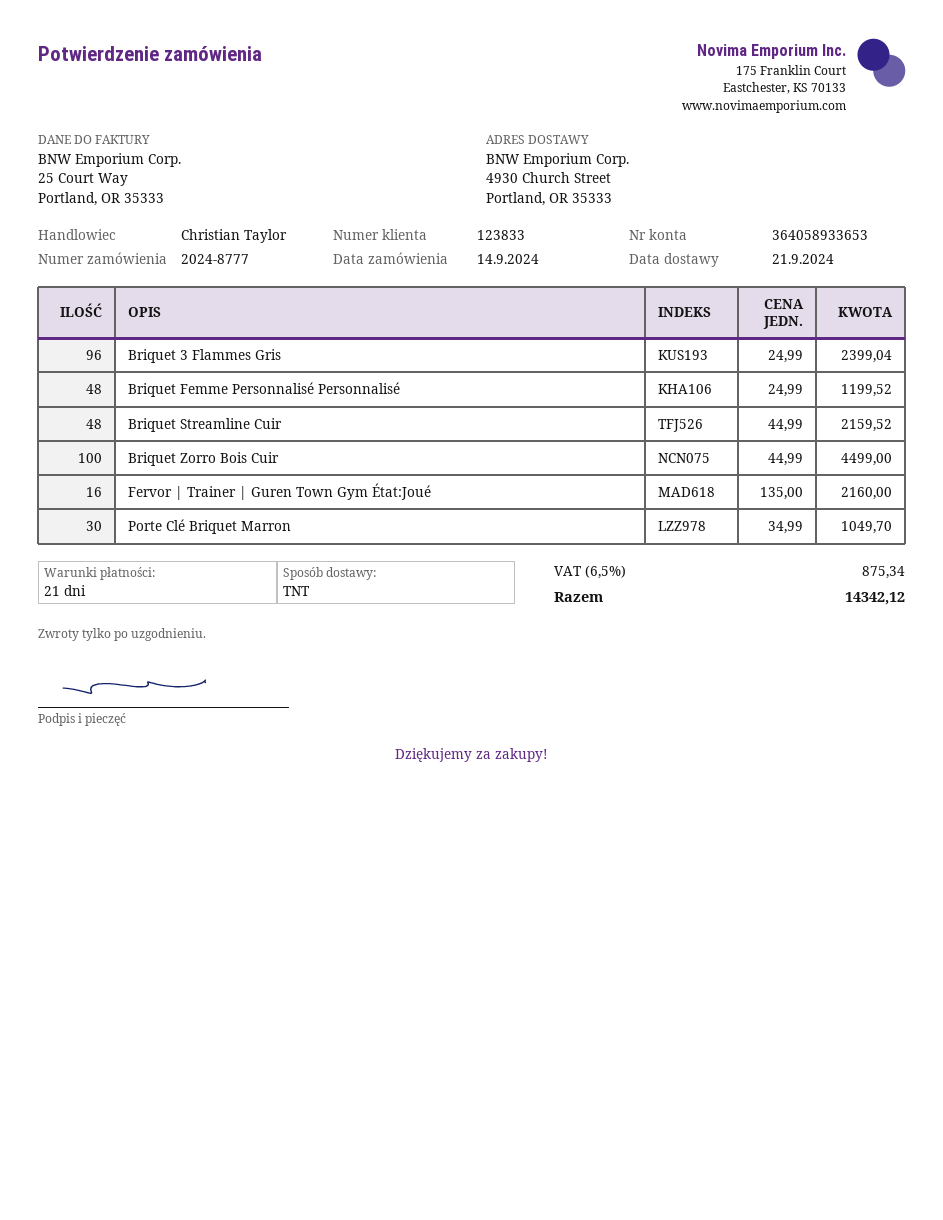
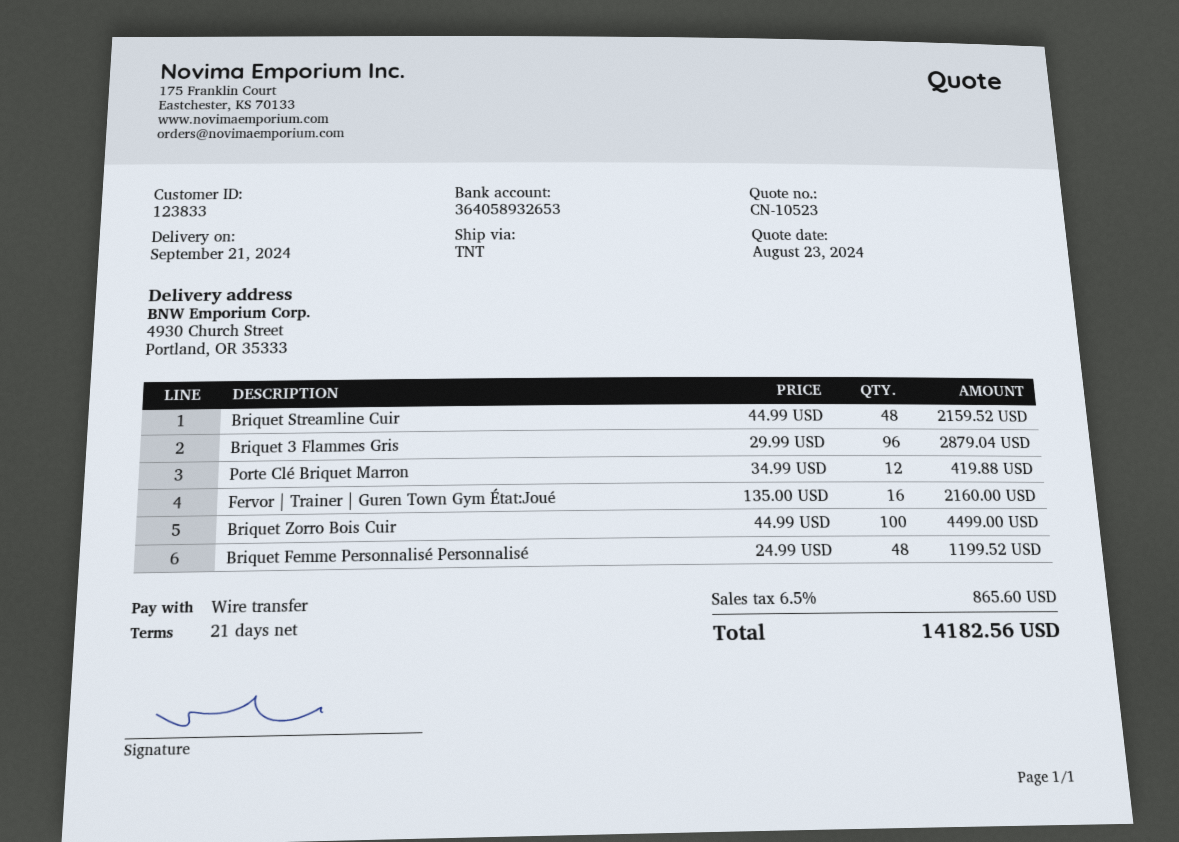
bank account: 364058933653 -> 364058932653
Briquet 3 Flammes Gris: 96 x 24.99 = 2399.04 -> 96 x 29.99 = 2879.04
Porte Clé Briquet Marron: 30 x 34.99 = 1049.70 -> 12 x 34.99 = 419.88
tax: 6.5% = 875.34 -> 6.5% = 865.60
total: 14342.12 -> 14182.56

